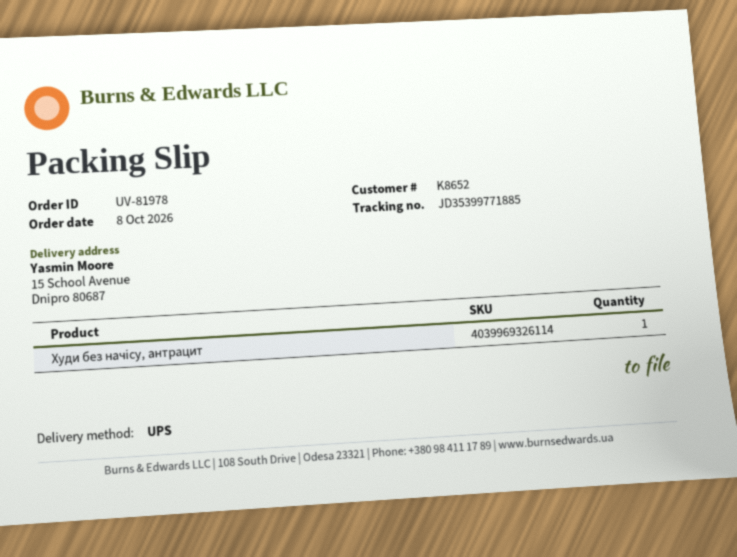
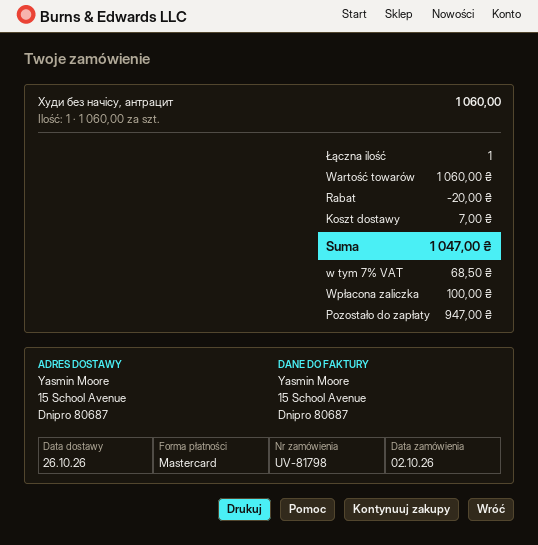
order number: UV-81978 -> UV-81798
order date: 2026-10-08 -> 2026-10-02

